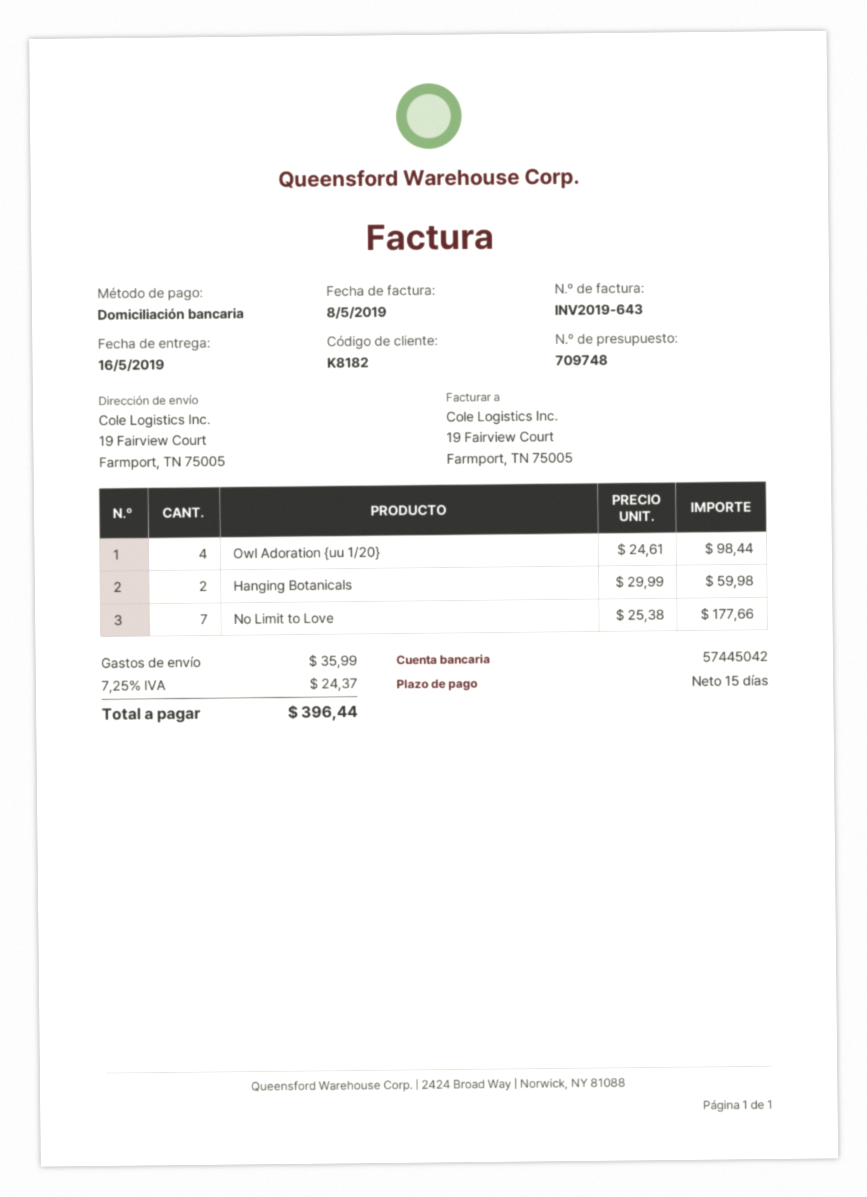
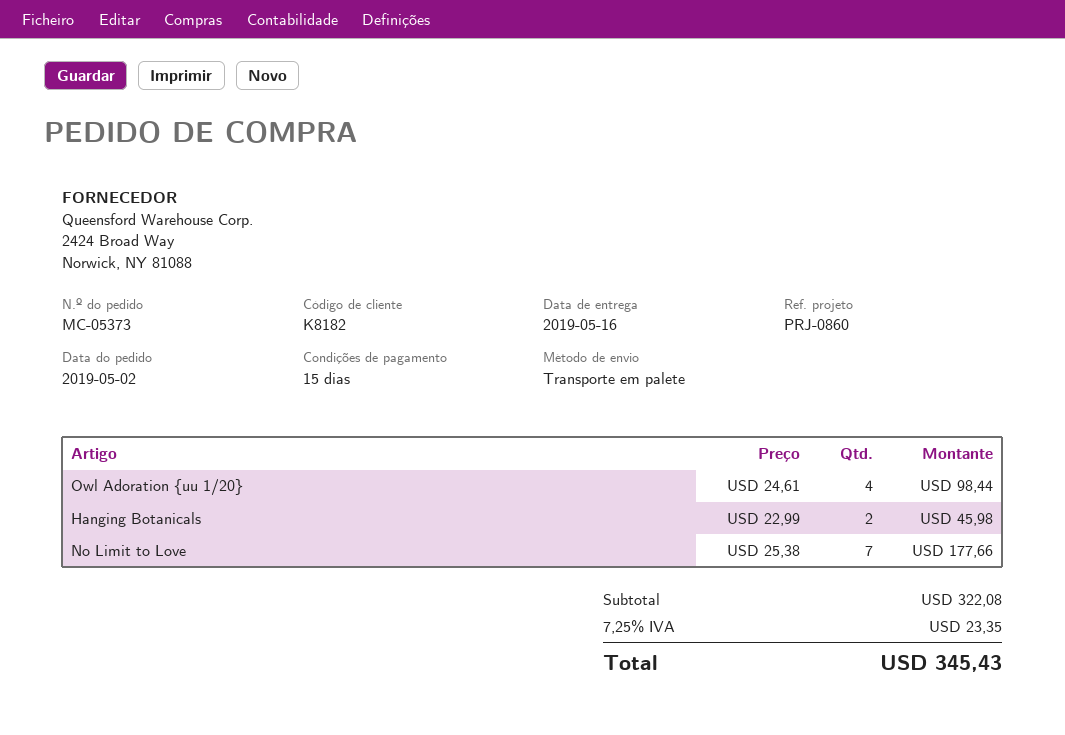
Hanging Botanicals: 2 x 29.99 = 59.98 -> 2 x 22.99 = 45.98
shipping: 35.99 -> none
tax: 7.25% = 24.37 -> 7.25% = 23.35
total: 396.44 -> 345.43

